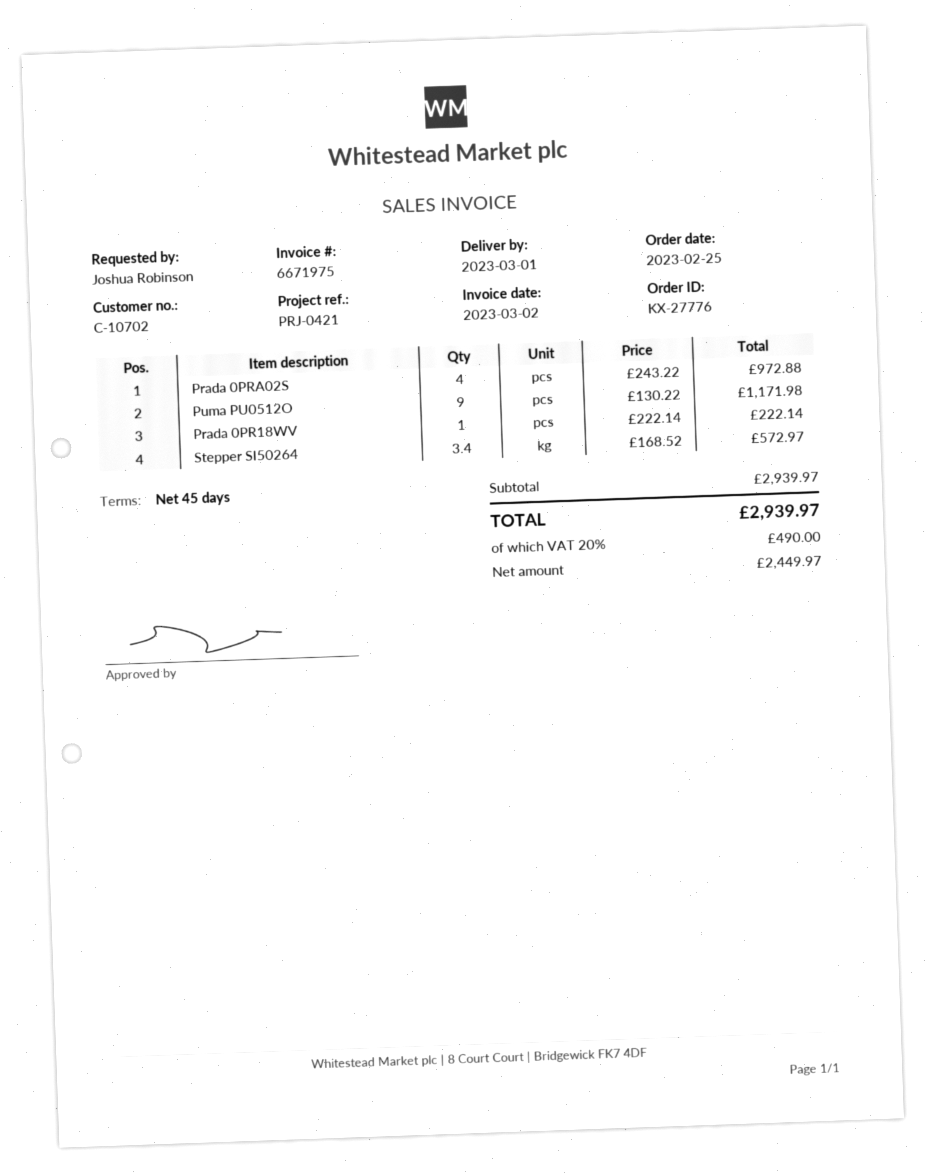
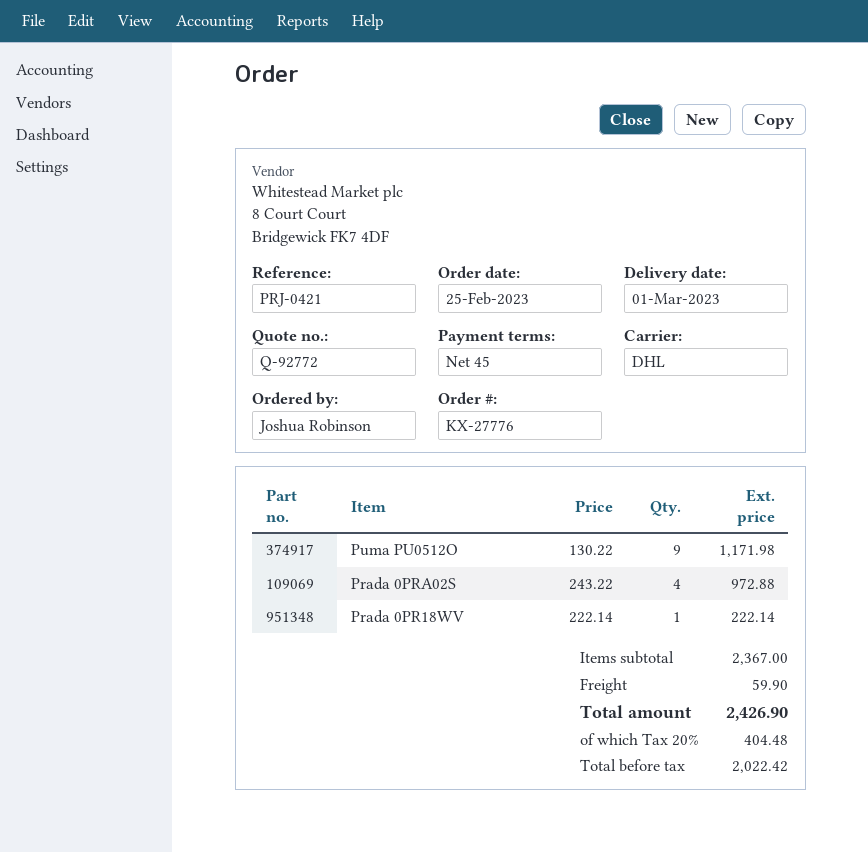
Stepper SI50264: 3.4 x 168.52 = 572.97 -> none
subtotal: 2939.97 -> 2367.00
shipping: none -> 59.90
net: 2449.97 -> 2022.42
tax: 20% = 490.00 -> 20% = 404.48
total: 2939.97 -> 2426.90

